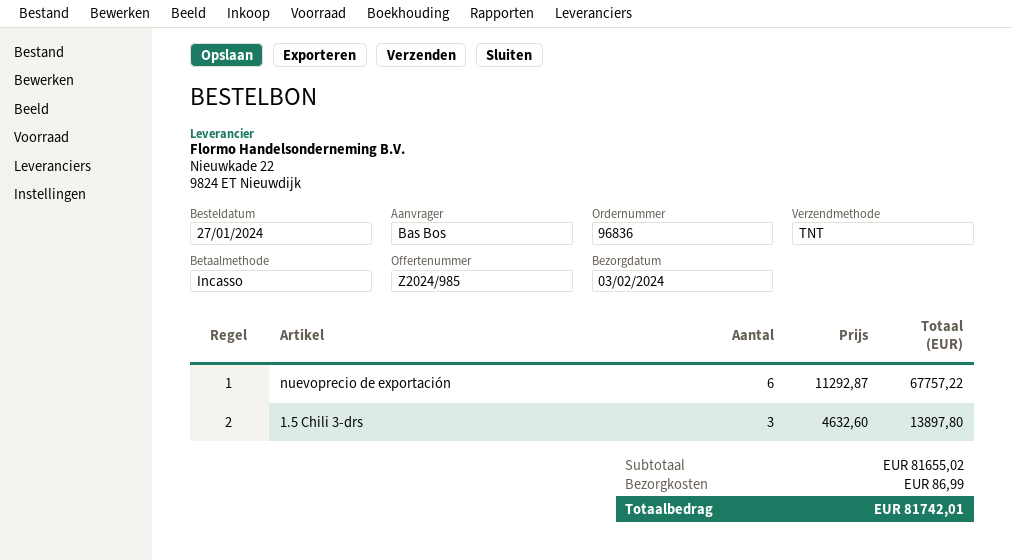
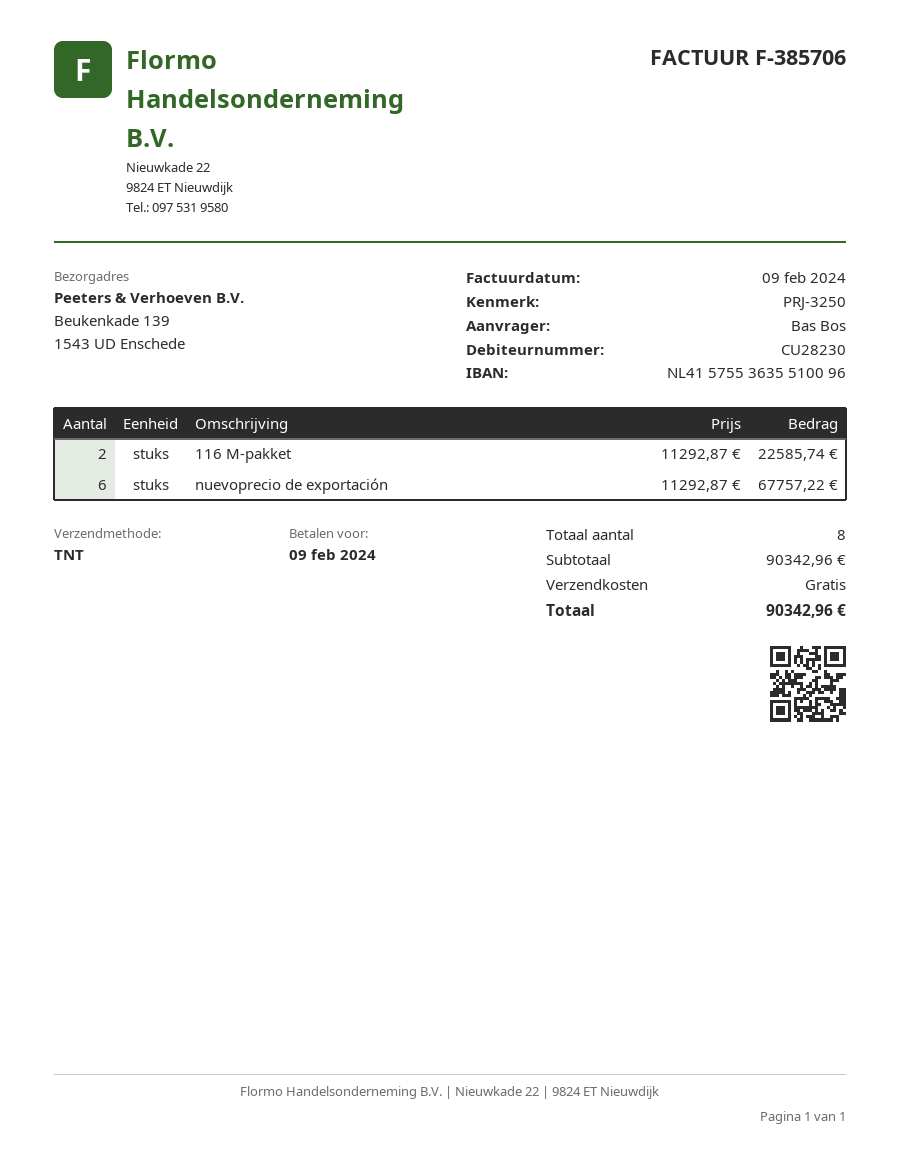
1.5 Chili 3-drs: 3 x 4632.60 = 13897.80 -> none
116 M-pakket: none -> 2 x 11292.87 = 22585.74
subtotal: 81655.02 -> 90342.96
shipping: 86.99 -> 0.00
total: 81742.01 -> 90342.96

